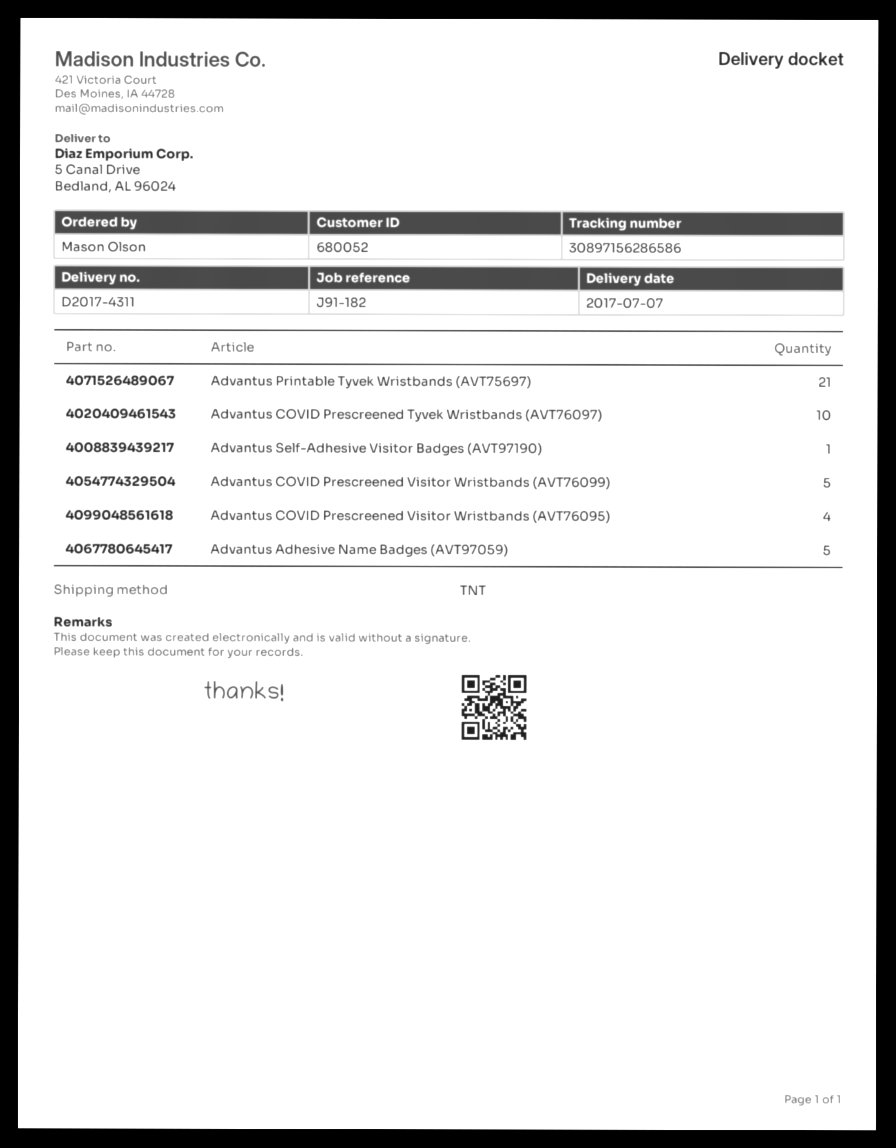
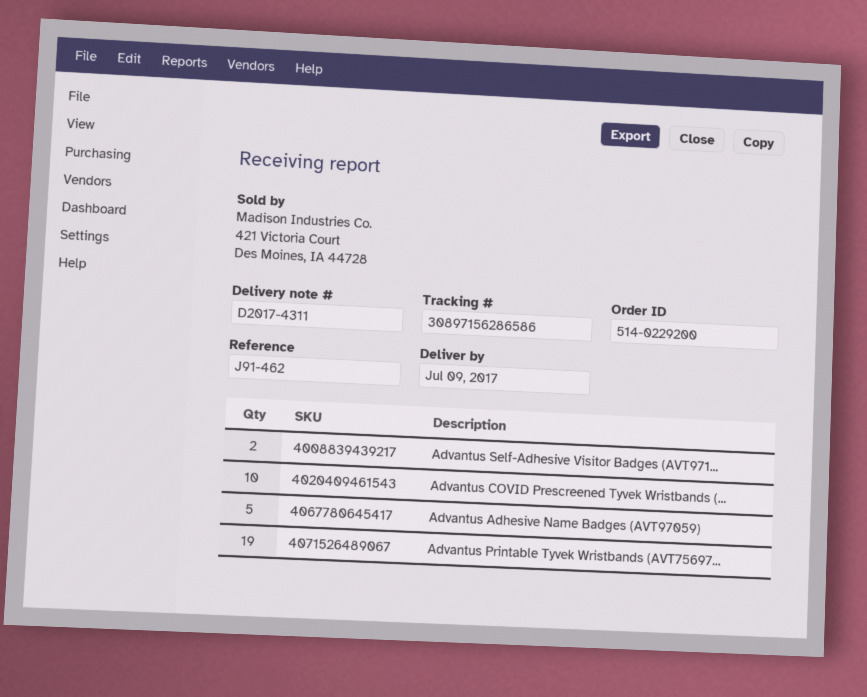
delivery date: 2017-07-07 -> 2017-07-09
reference: J91-182 -> J91-462
Advantus Printable Tyvek Wristbands (AVT75697): 21 -> 19
Advantus Self-Adhesive Visitor Badges (AVT97190): 1 -> 2
Advantus COVID Prescreened Visitor Wristbands (AVT76099): 5 -> none
Advantus COVID Prescreened Visitor Wristbands (AVT76095): 4 -> none

